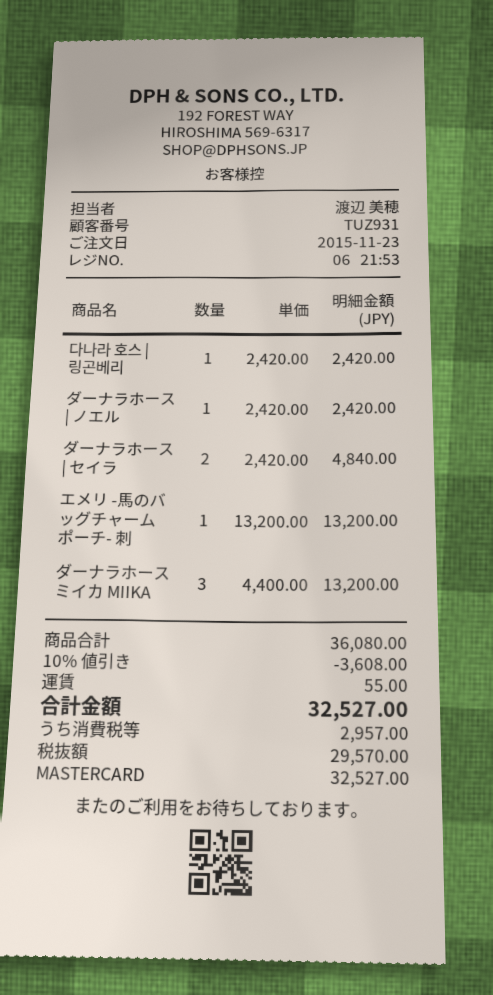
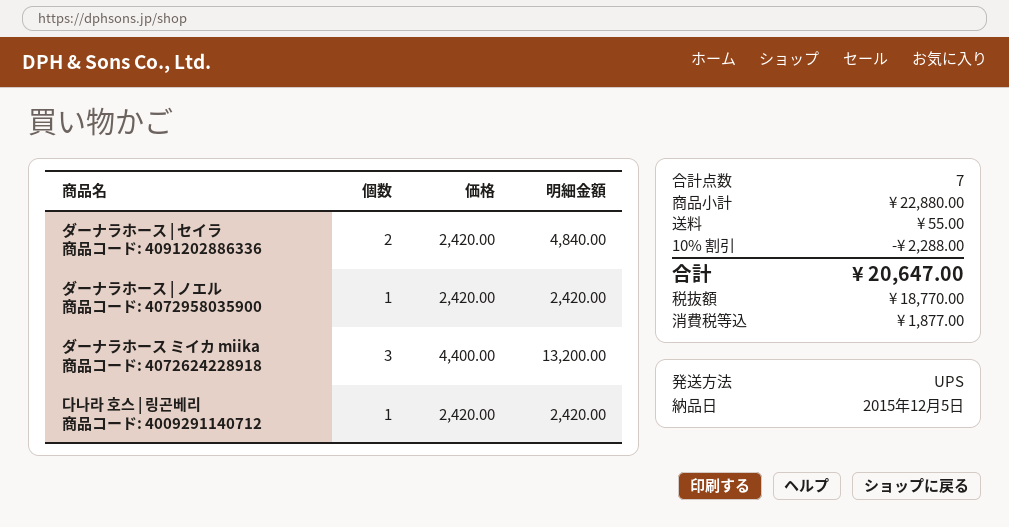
エメリ -馬のバッグチャームポーチ- 刺: 1 x 13200.00 = 13200.00 -> none
subtotal: 36080.00 -> 22880.00
discount: 10% = 3608.00 -> 10% = 2288.00
net: 29570.00 -> 18770.00
tax: 2957.00 -> 1877.00
total: 32527.00 -> 20647.00

